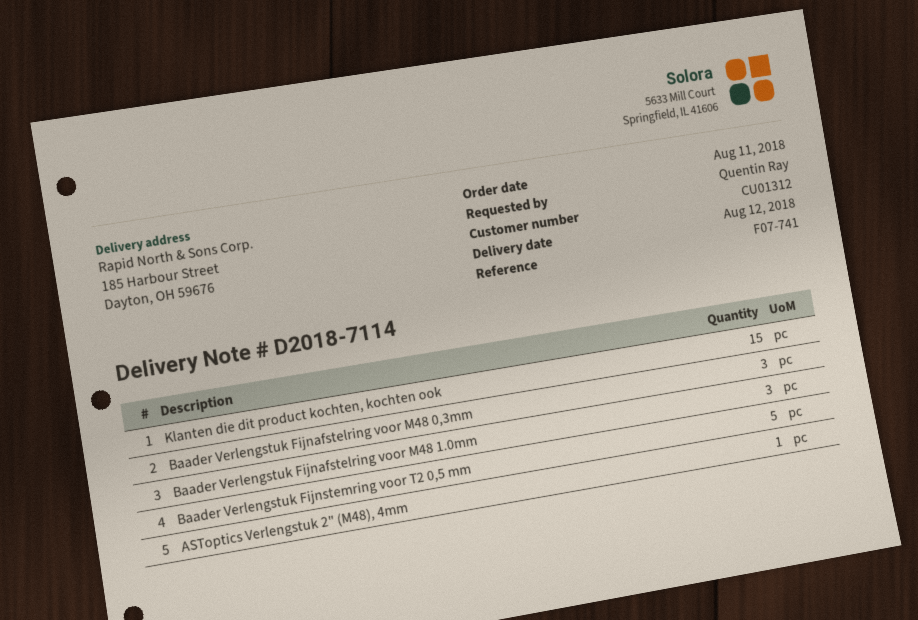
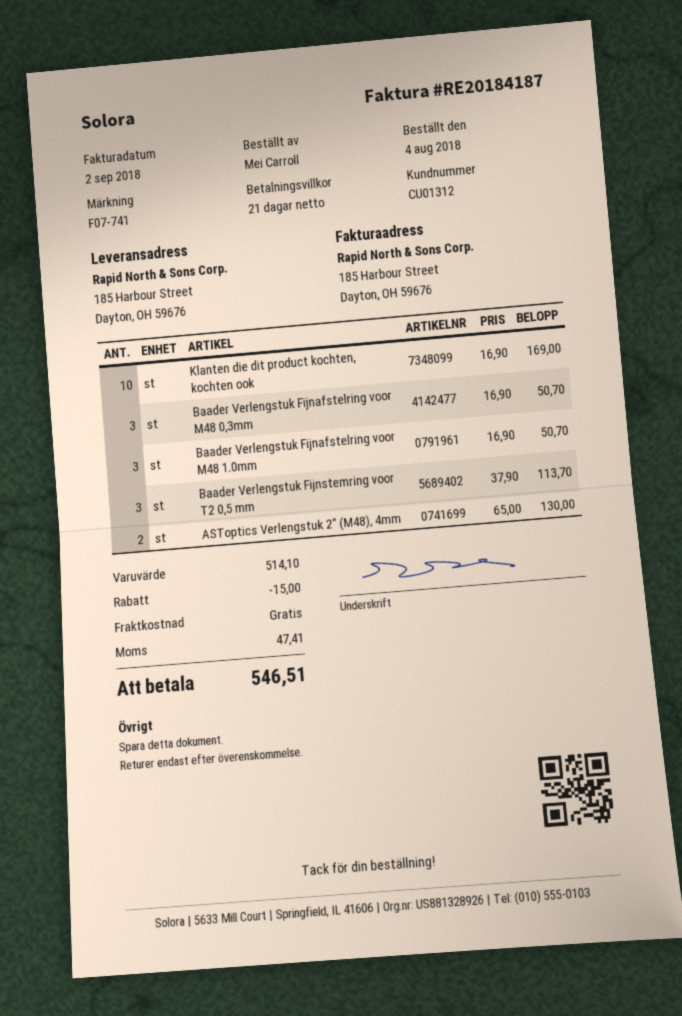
order date: 2018-08-11 -> 2018-08-04
ordered by: Quentin Ray -> Mei Carroll
Klanten die dit product kochten, kochten ook: 15 -> 10
Baader Verlengstuk Fijnstemring voor T2 0,5 mm: 5 -> 3
ASToptics Verlengstuk 2" (M48), 4mm: 1 -> 2

